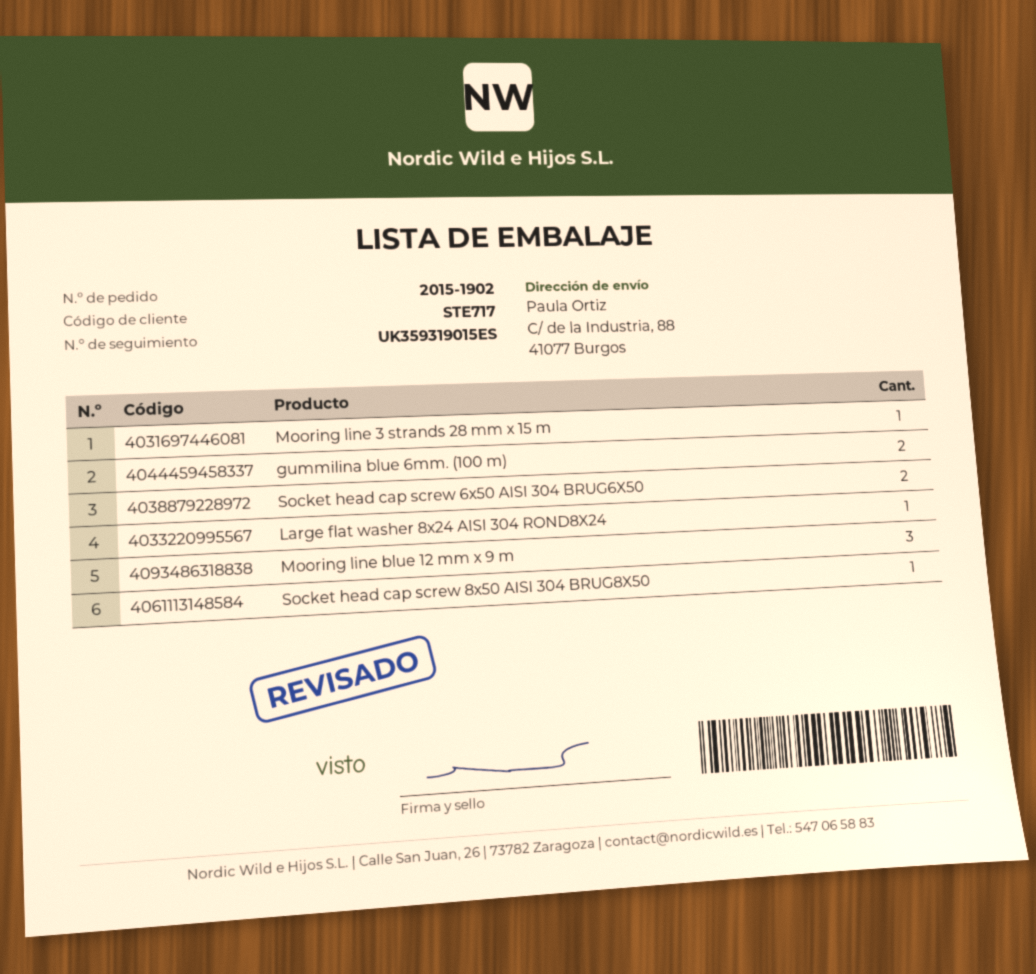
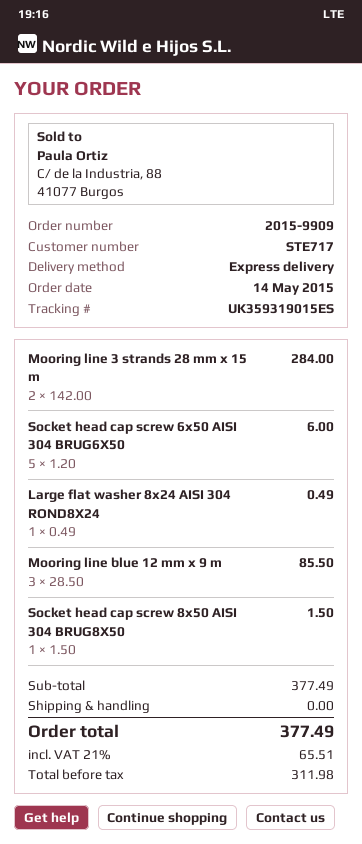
order number: 2015-1902 -> 2015-9909
Mooring line 3 strands 28 mm x 15 m: 1 -> 2
gummilina blue 6mm. (100 m): 2 -> none
Socket head cap screw 6x50 AISI 304 BRUG6X50: 2 -> 5

